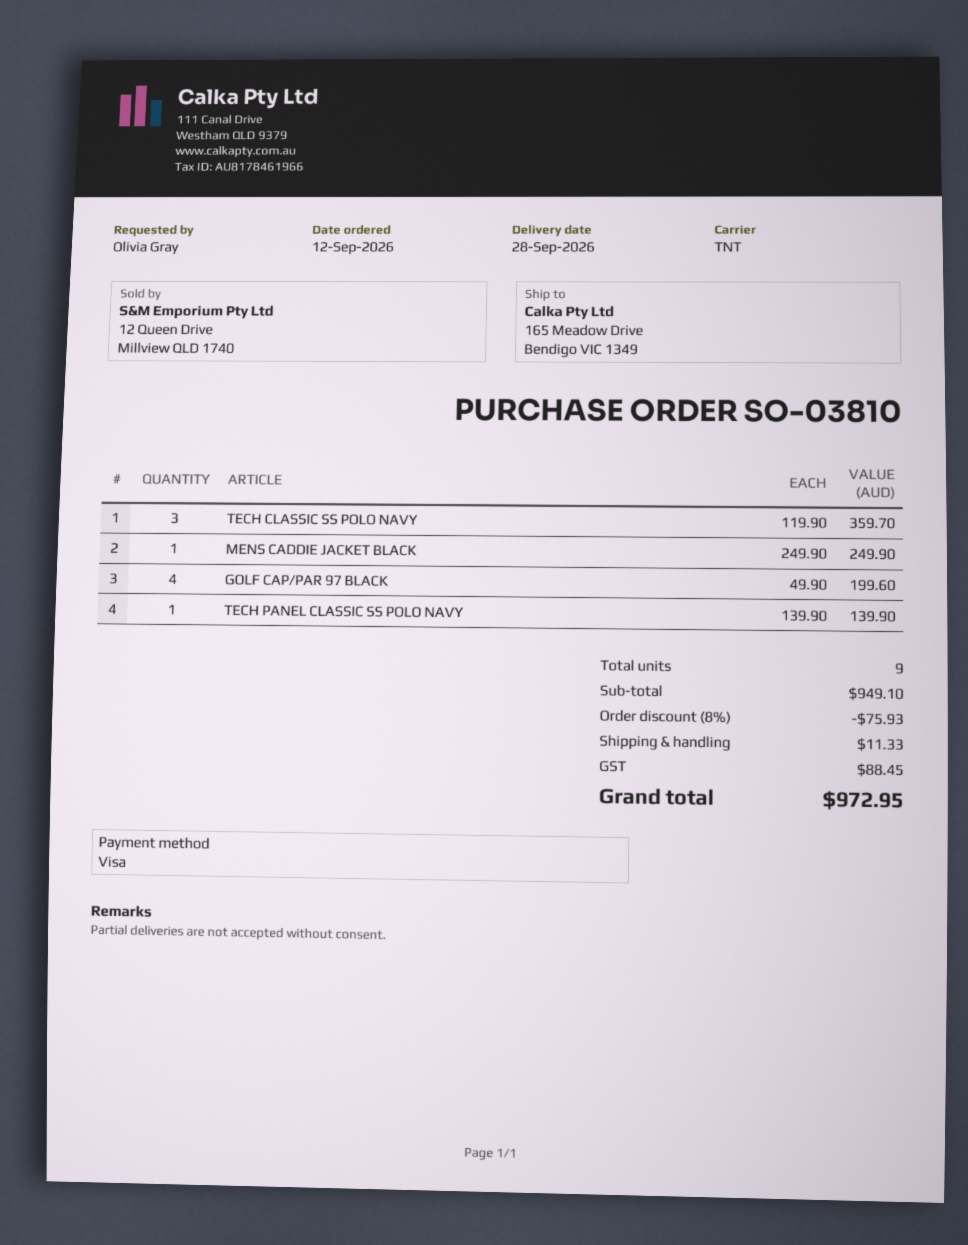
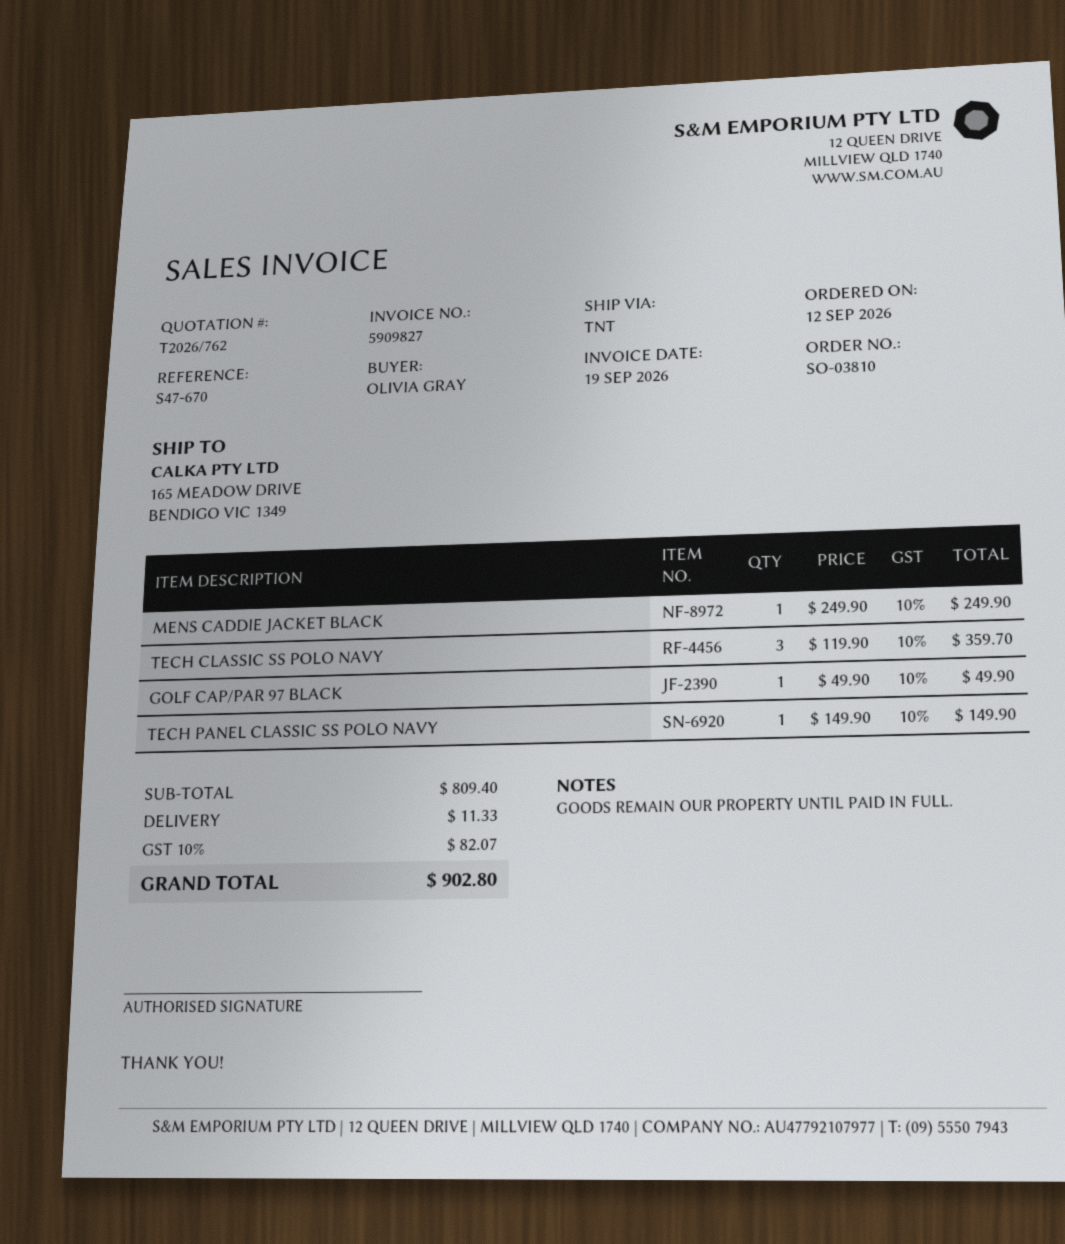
GOLF CAP/PAR 97 BLACK: 4 x 49.90 = 199.60 -> 1 x 49.90 = 49.90
TECH PANEL CLASSIC SS POLO NAVY: 1 x 139.90 = 139.90 -> 1 x 149.90 = 149.90
subtotal: 949.10 -> 809.40
discount: 8% = 75.93 -> none
tax: 88.45 -> 82.07
total: 972.95 -> 902.80

